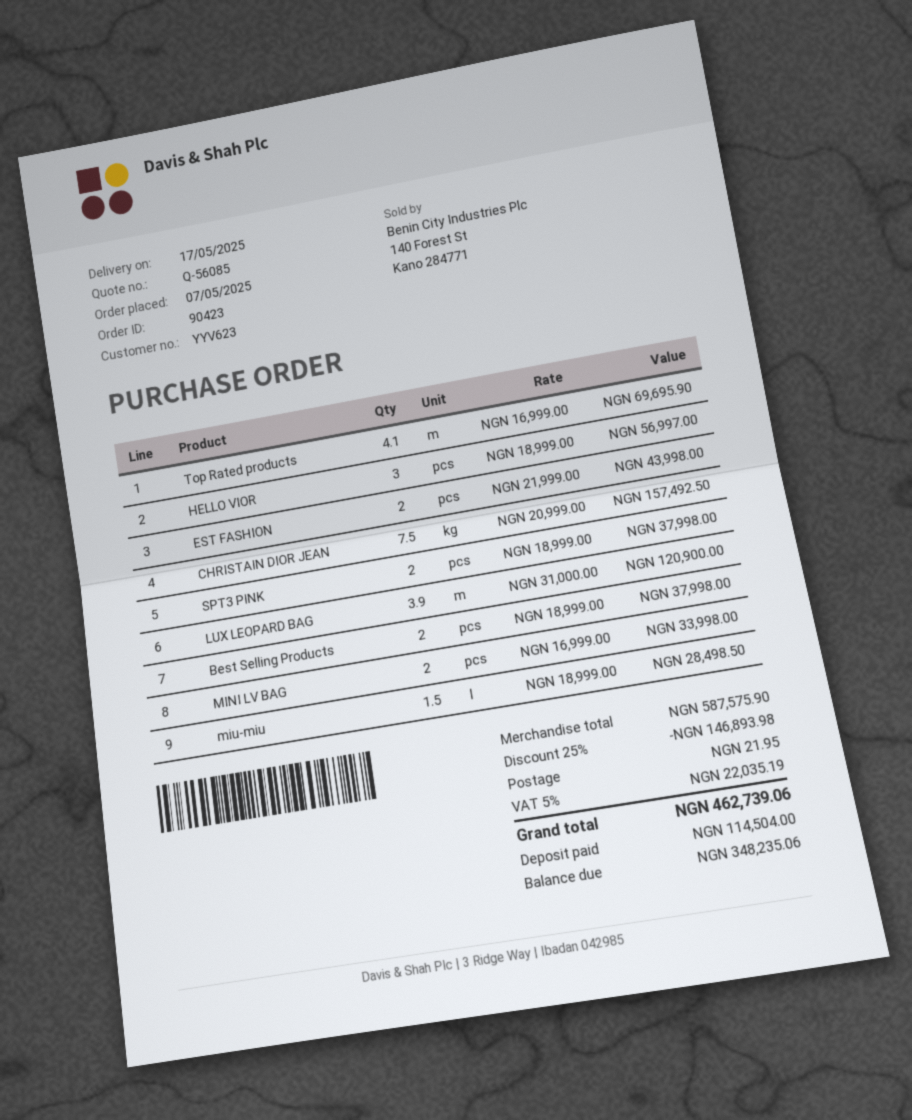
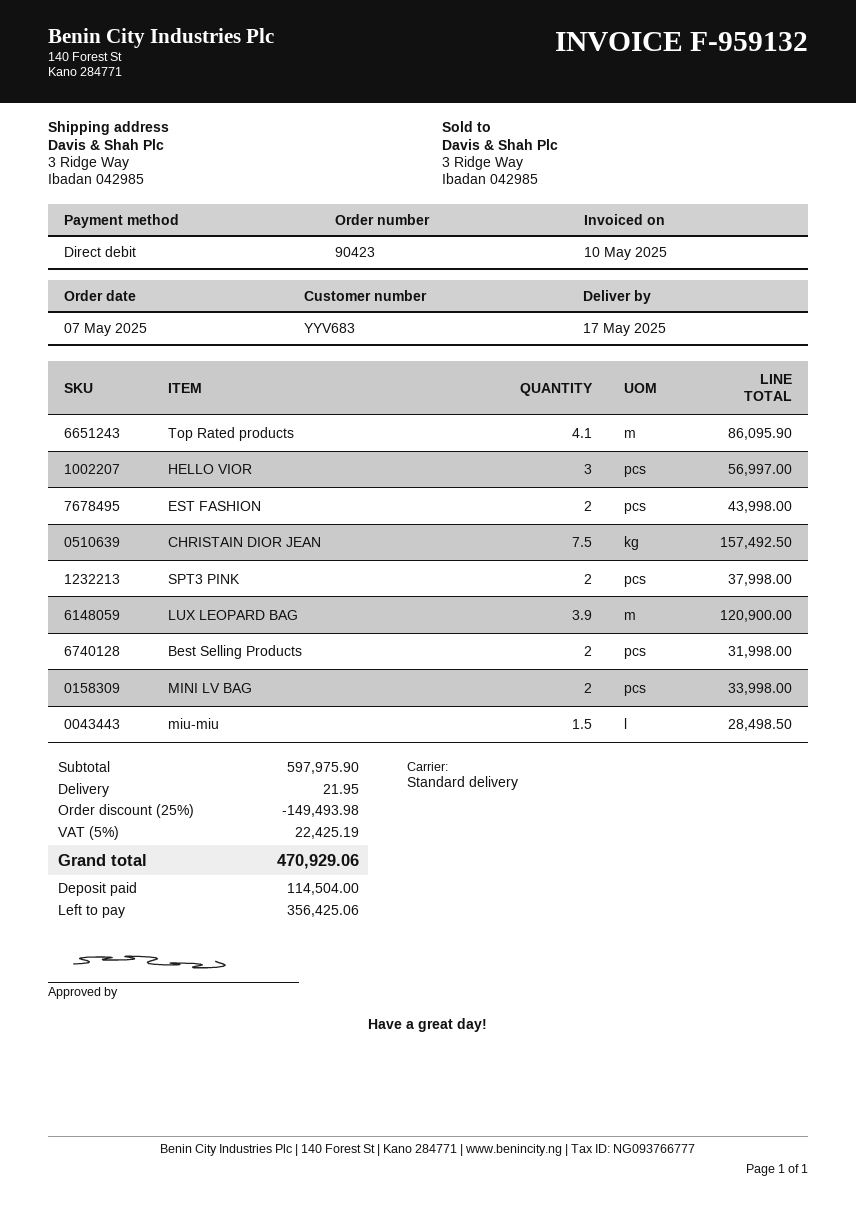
customer number: YYV623 -> YYV683
Top Rated products: 4.1 for 69695.90 -> 4.1 for 86095.90
Best Selling Products: 2 for 37998.00 -> 2 for 31998.00
subtotal: 587575.90 -> 597975.90
discount: 25% = 146893.98 -> 25% = 149493.98
tax: 5% = 22035.19 -> 5% = 22425.19
total: 462739.06 -> 470929.06
balance: 348235.06 -> 356425.06

